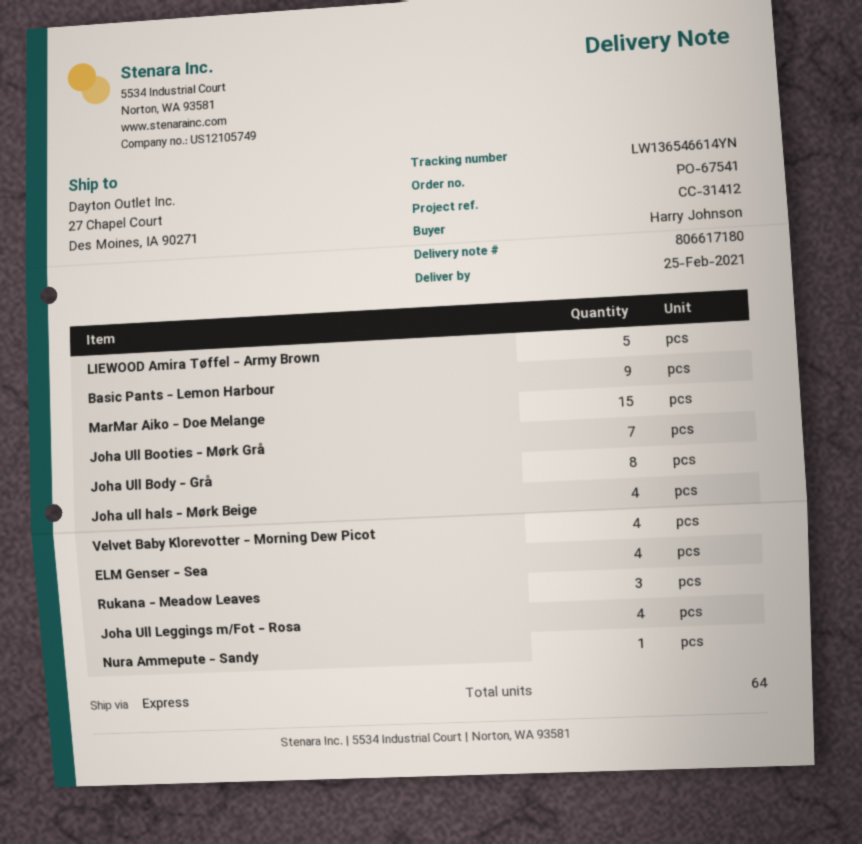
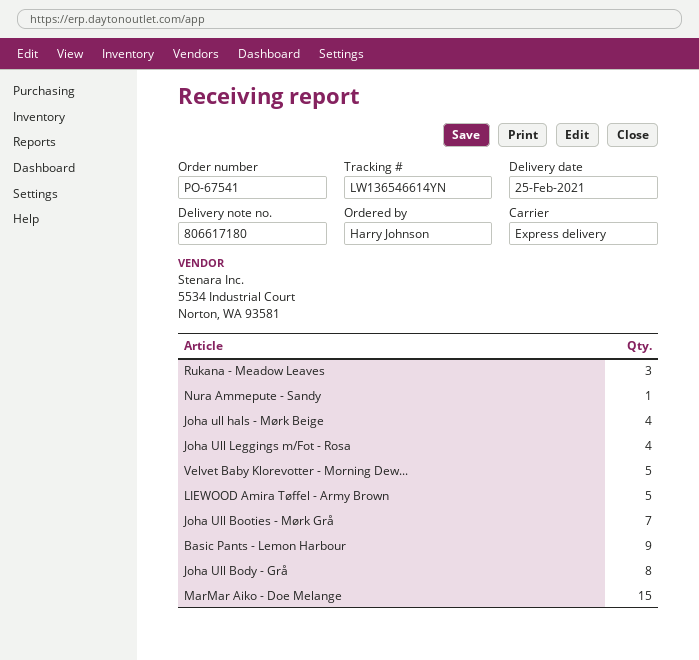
Velvet Baby Klorevotter - Morning Dew Picot: 4 -> 5
ELM Genser - Sea: 4 -> none

